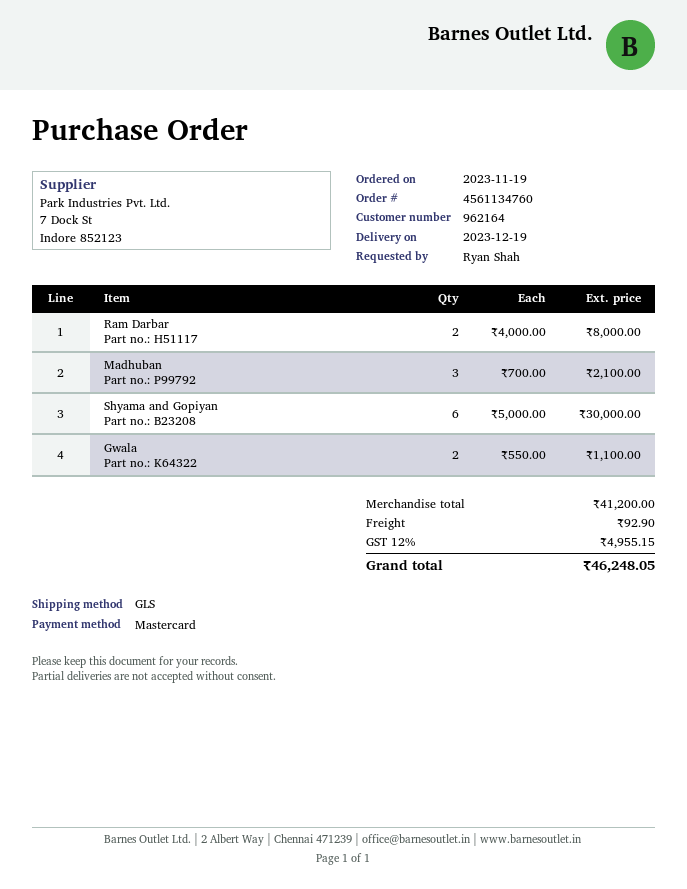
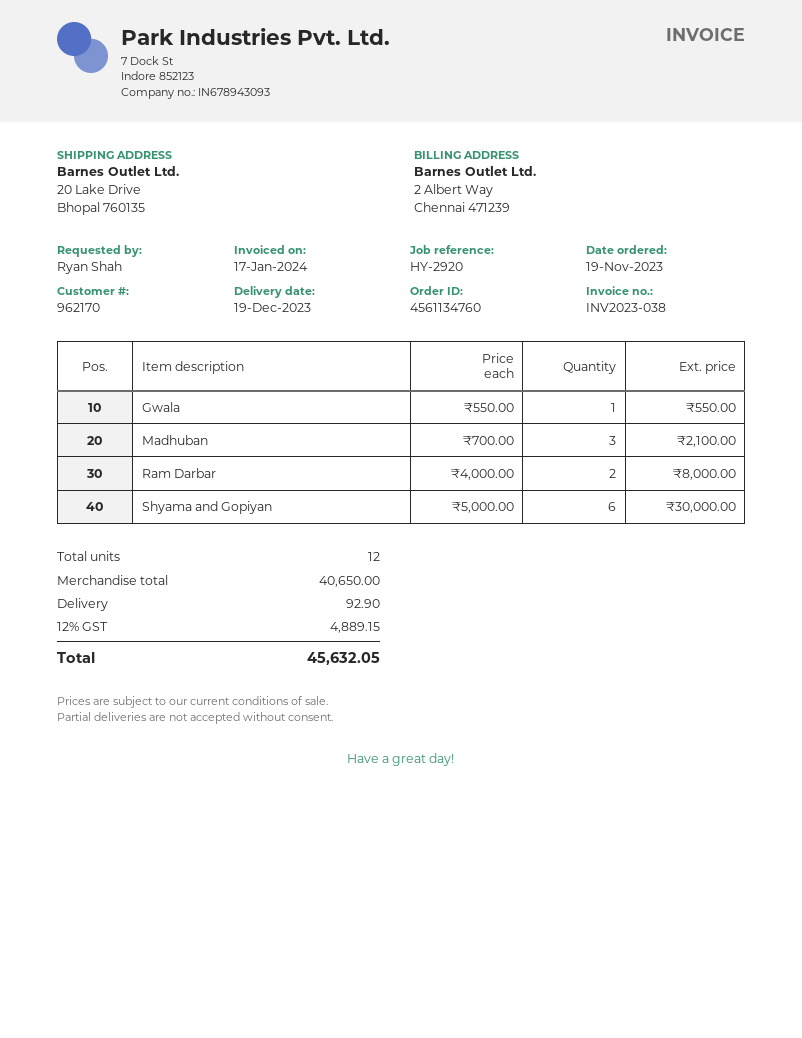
customer number: 962164 -> 962170
Gwala: 2 x 550.00 = 1100.00 -> 1 x 550.00 = 550.00
subtotal: 41200.00 -> 40650.00
tax: 12% = 4955.15 -> 12% = 4889.15
total: 46248.05 -> 45632.05

